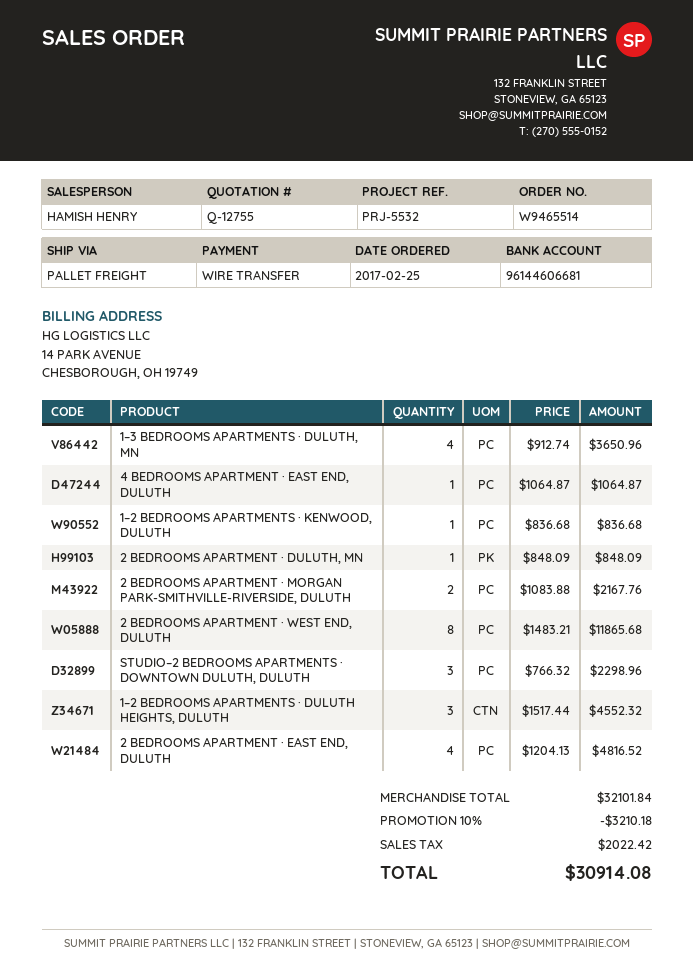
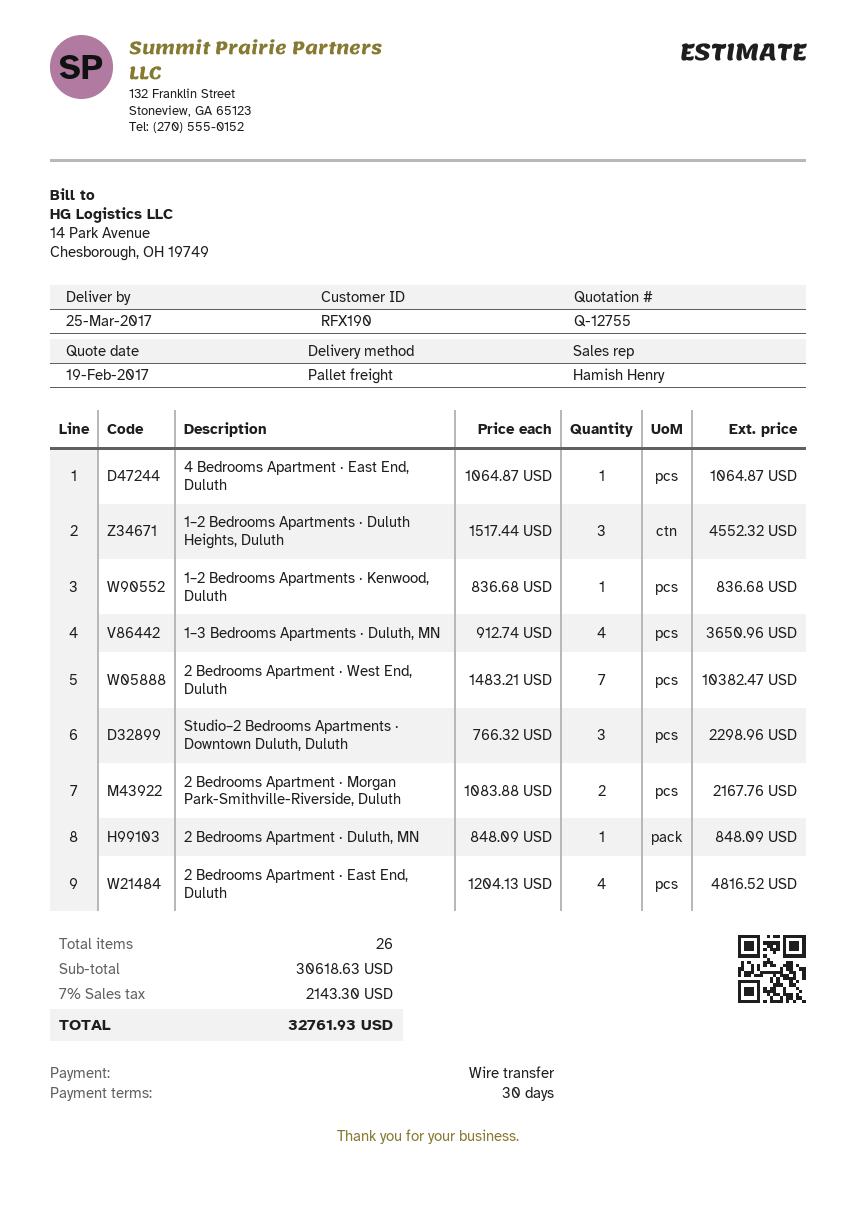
2 BEDROOMS APARTMENT · WEST END, DULUTH: 8 x 1483.21 = 11865.68 -> 7 x 1483.21 = 10382.47
subtotal: 32101.84 -> 30618.63
discount: 10% = 3210.18 -> none
tax: 2022.42 -> 2143.30
total: 30914.08 -> 32761.93

